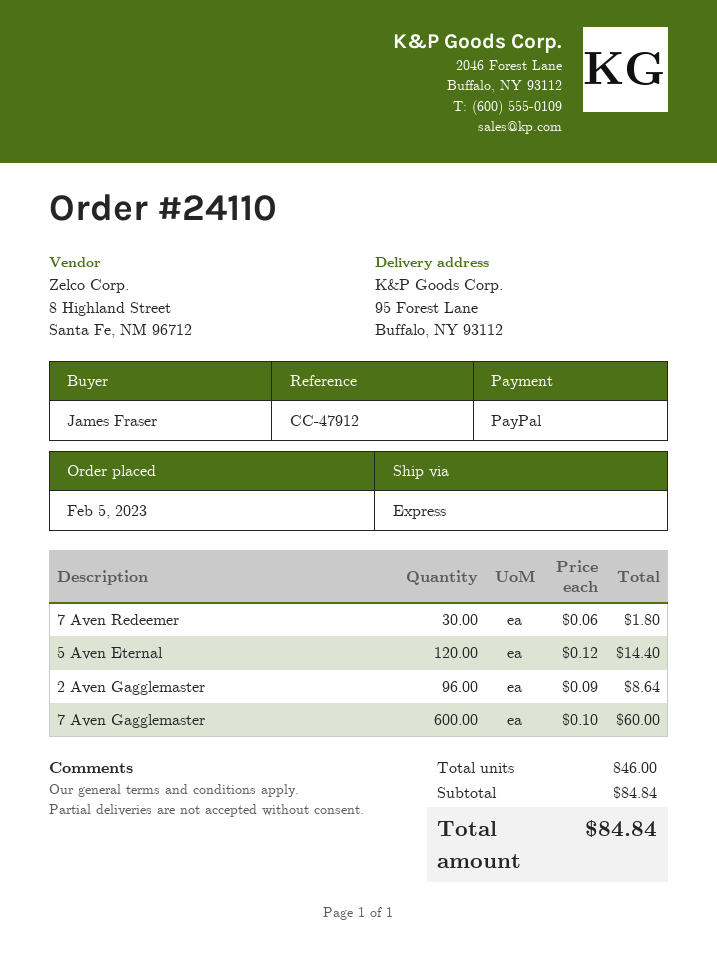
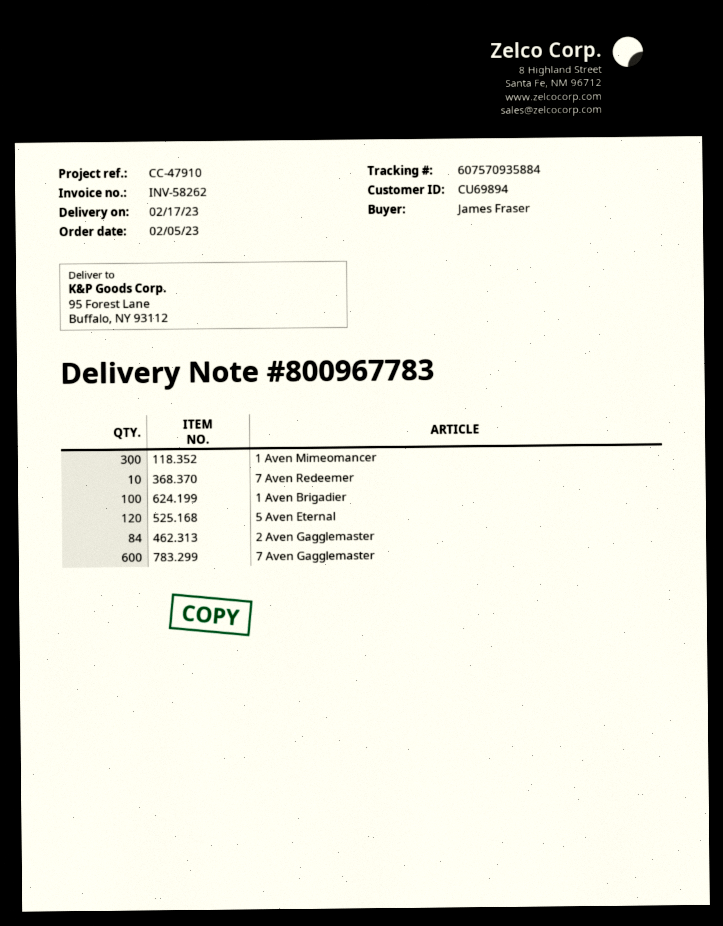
reference: CC-47912 -> CC-47910
7 Aven Redeemer: 30 -> 10
2 Aven Gagglemaster: 96 -> 84
1 Aven Mimeomancer: none -> 300
1 Aven Brigadier: none -> 100

